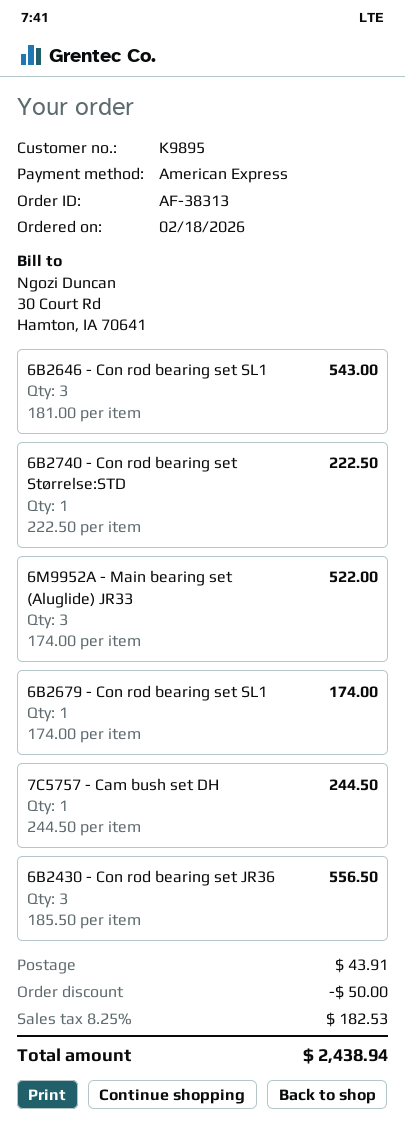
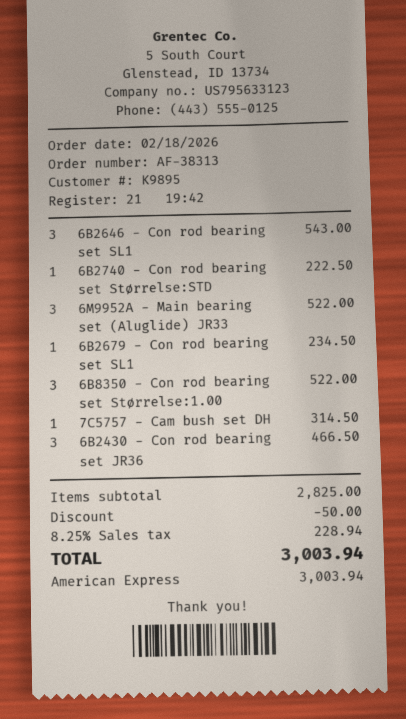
6B2679 - Con rod bearing set SL1: 1 for 174.00 -> 1 for 234.50
7C5757 - Cam bush set DH: 1 for 244.50 -> 1 for 314.50
6B2430 - Con rod bearing set JR36: 3 for 556.50 -> 3 for 466.50
6B8350 - Con rod bearing set Størrelse:1.00: none -> 3 for 522.00
shipping: 43.91 -> none
tax: 8.25% = 182.53 -> 8.25% = 228.94
total: 2438.94 -> 3003.94

